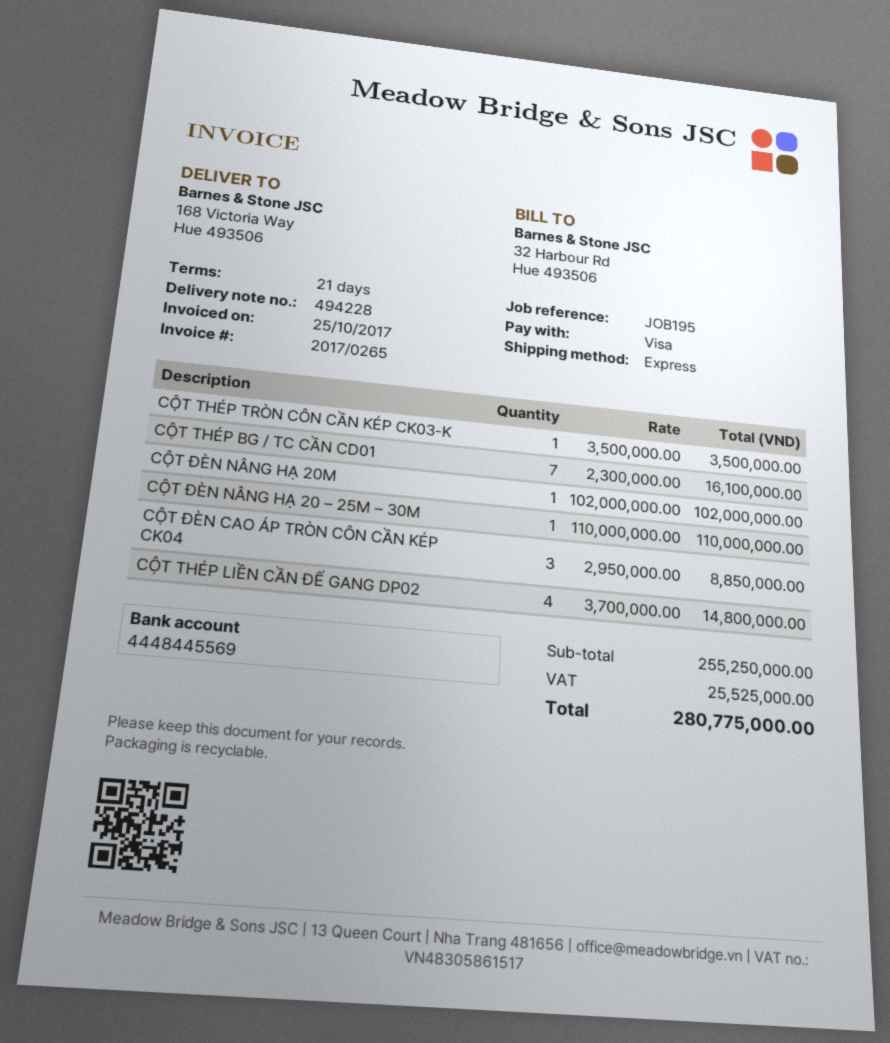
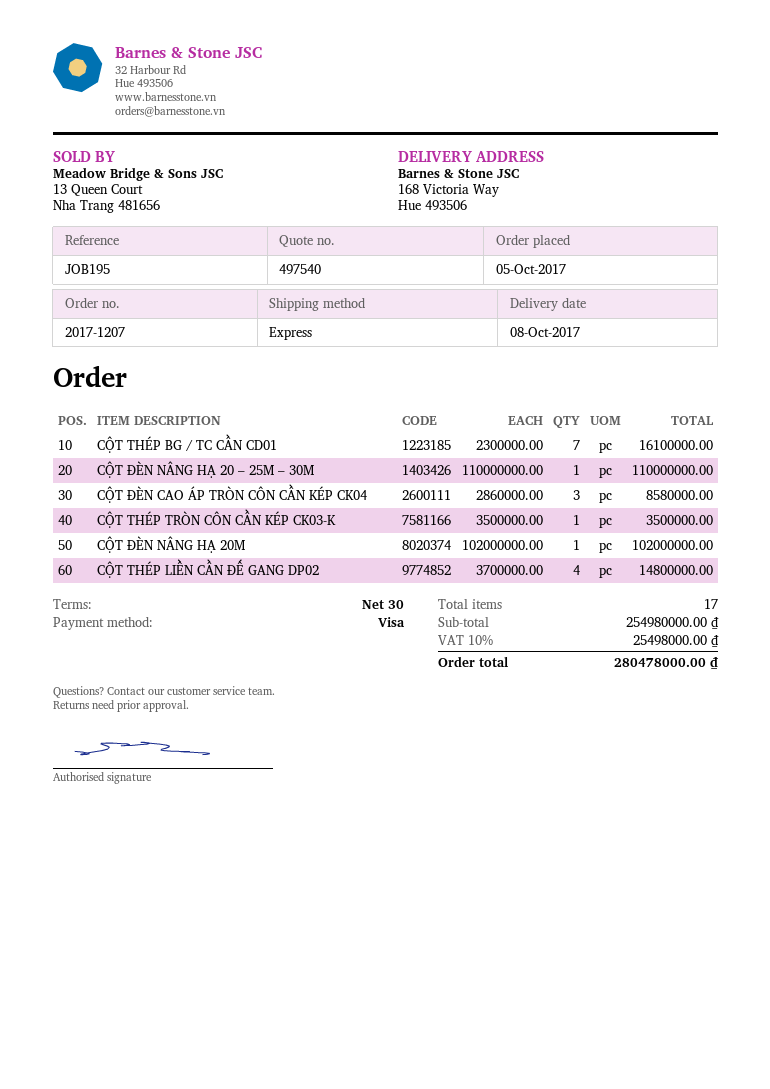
payment terms: 21 days -> 30 days
CỘT ĐÈN CAO ÁP TRÒN CÔN CẦN KÉP CK04: 3 x 2950000.00 = 8850000.00 -> 3 x 2860000.00 = 8580000.00
subtotal: 255250000.00 -> 254980000.00
tax: 25525000.00 -> 25498000.00
total: 280775000.00 -> 280478000.00

